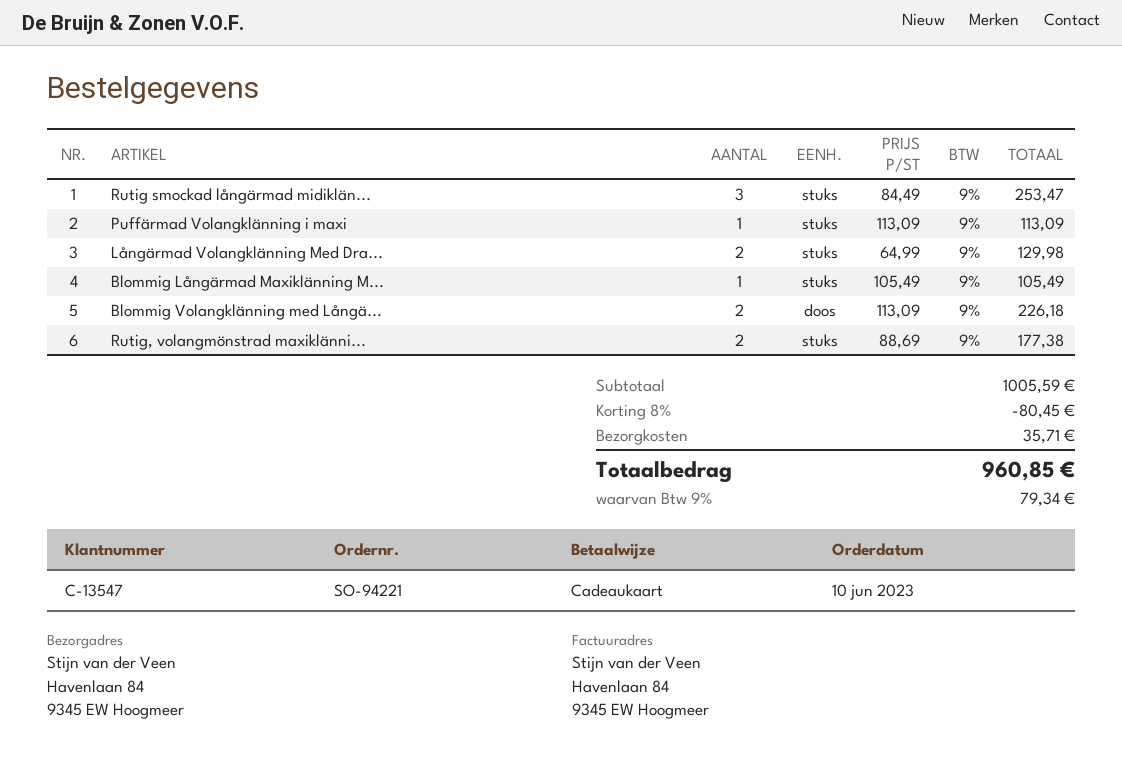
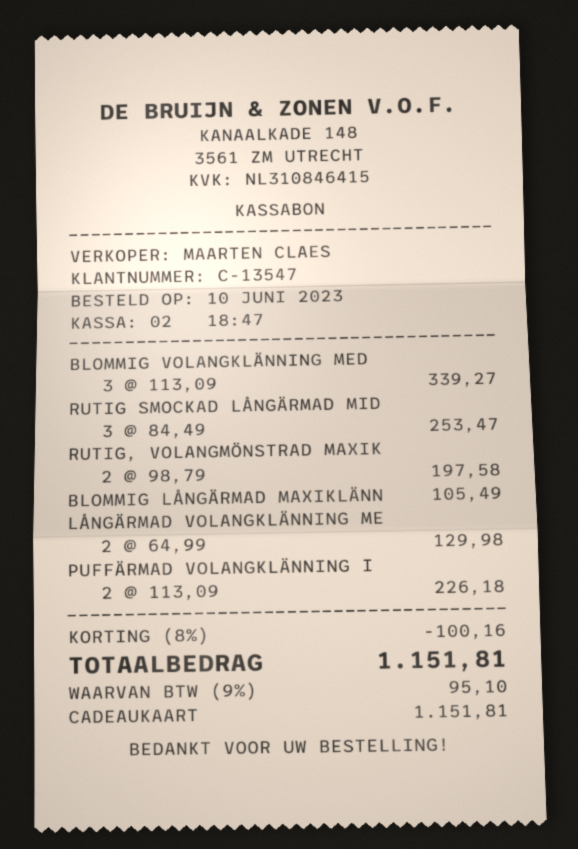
Puffärmad Volangklänning i maxi: 1 x 113.09 = 113.09 -> 2 x 113.09 = 226.18
Blommig Volangklänning med Långä...: 2 x 113.09 = 226.18 -> 3 x 113.09 = 339.27
Rutig, volangmönstrad maxiklänni...: 2 x 88.69 = 177.38 -> 2 x 98.79 = 197.58
discount: 8% = 80.45 -> 8% = 100.16
shipping: 35.71 -> none
tax: 9% = 79.34 -> 9% = 95.10
total: 960.85 -> 1151.81

